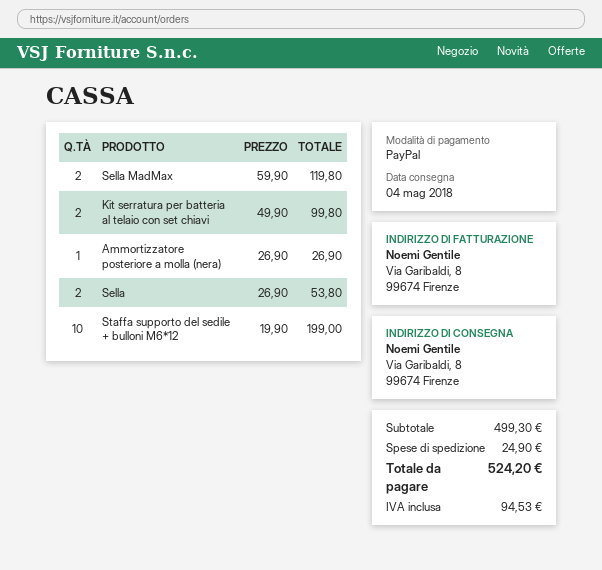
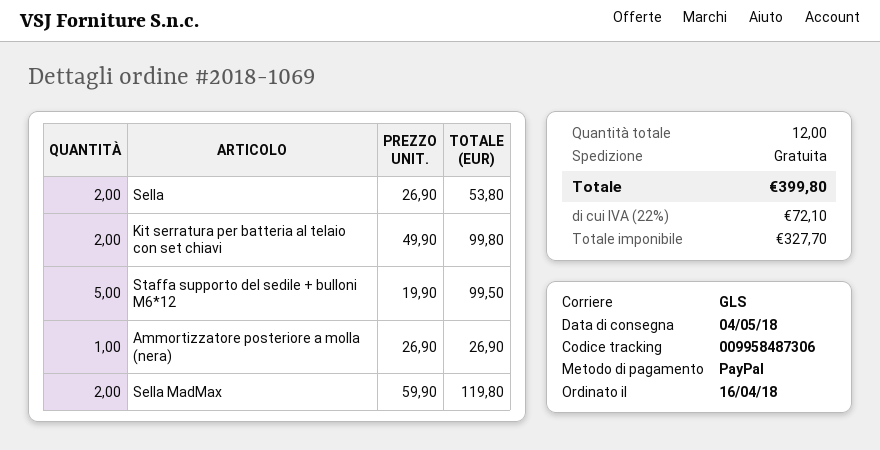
Staffa supporto del sedile + bulloni M6*12: 10 x 19.90 = 199.00 -> 5 x 19.90 = 99.50
shipping: 24.90 -> 0.00
tax: 94.53 -> 72.10
total: 524.20 -> 399.80

